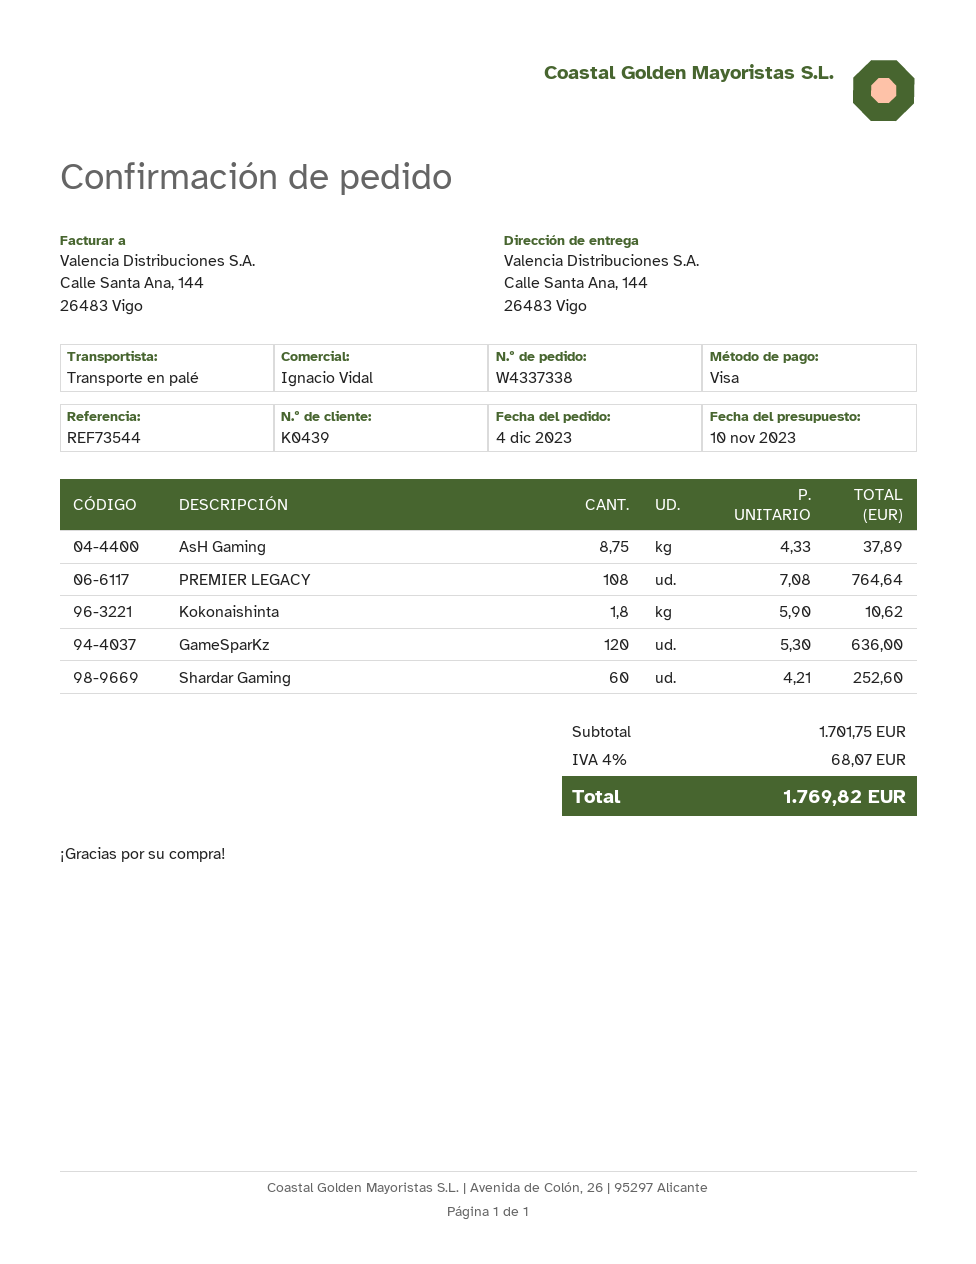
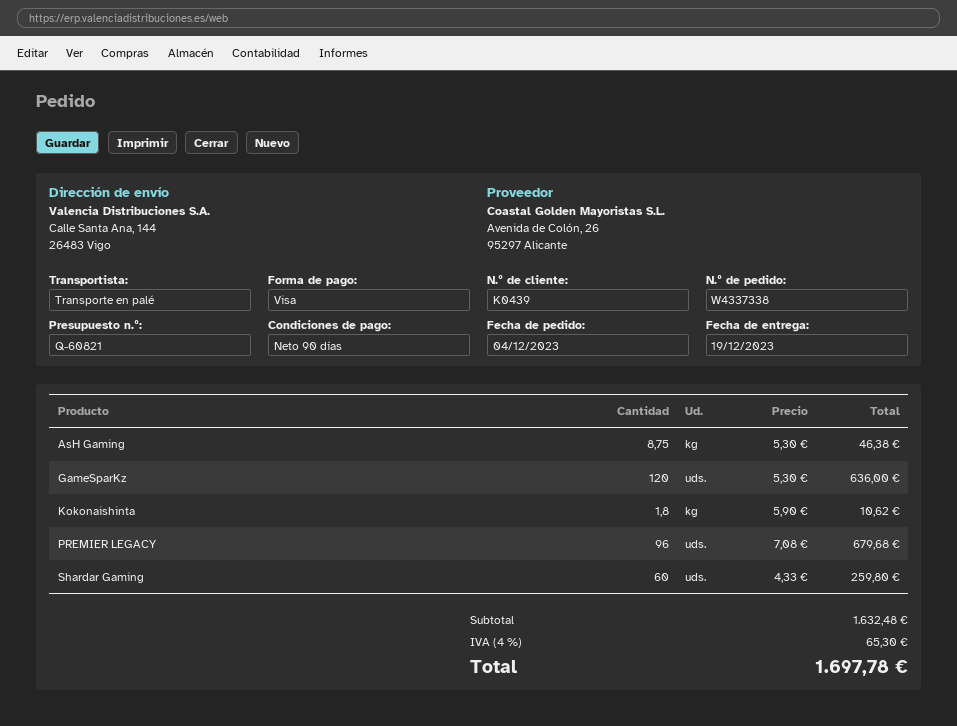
AsH Gaming: 8.75 x 4.33 = 37.89 -> 8.75 x 5.30 = 46.38
PREMIER LEGACY: 108 x 7.08 = 764.64 -> 96 x 7.08 = 679.68
Shardar Gaming: 60 x 4.21 = 252.60 -> 60 x 4.33 = 259.80
subtotal: 1701.75 -> 1632.48
tax: 4% = 68.07 -> 4% = 65.30
total: 1769.82 -> 1697.78

